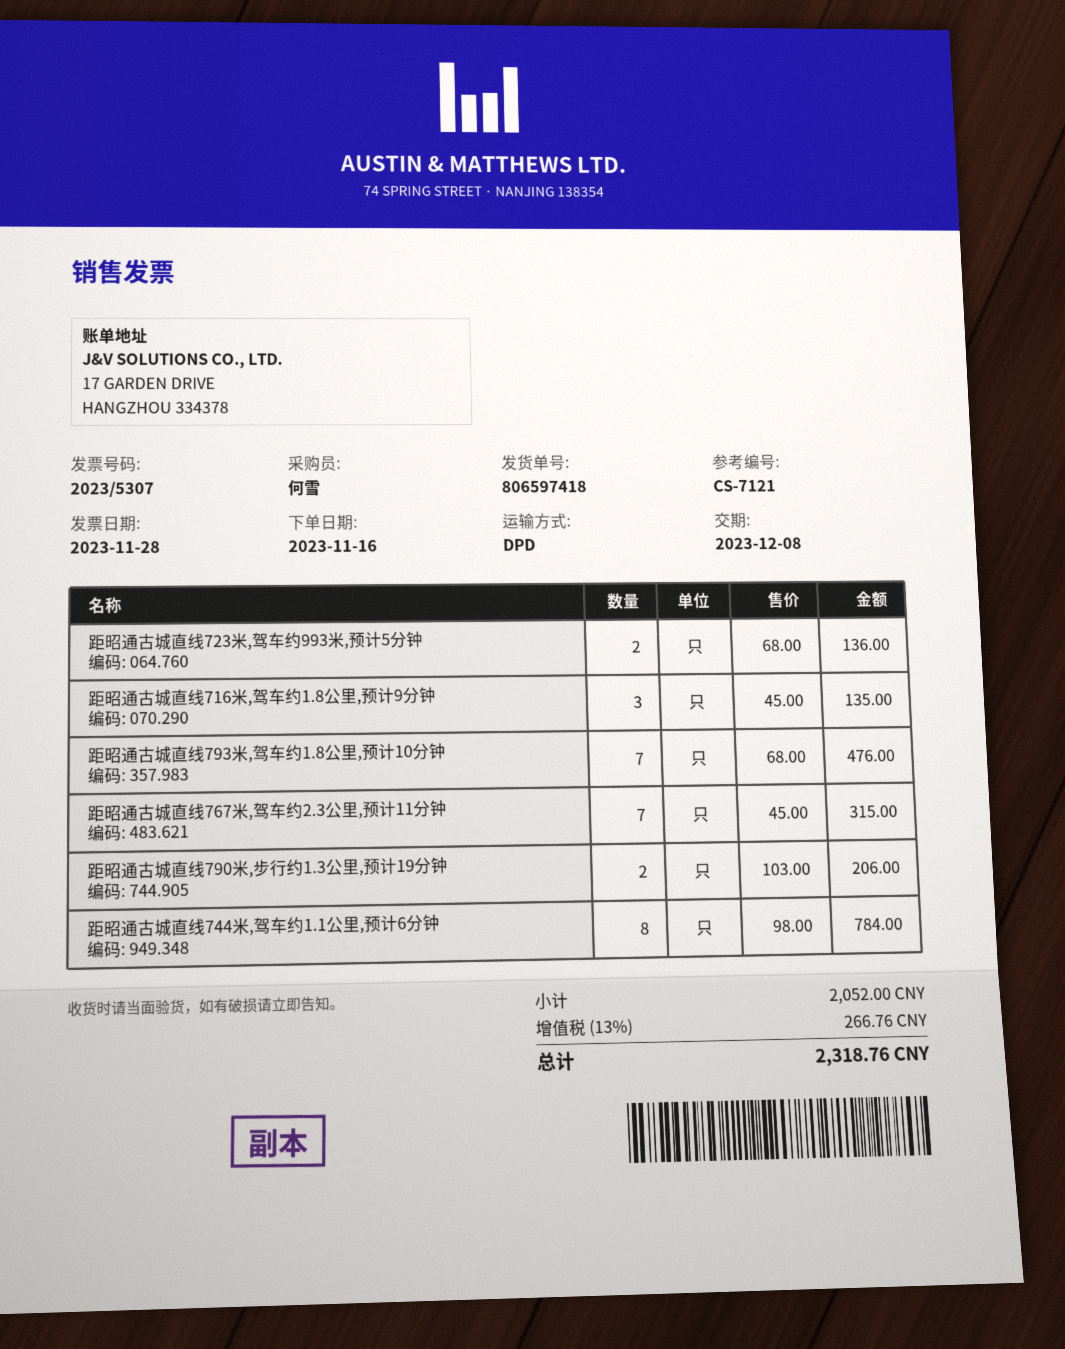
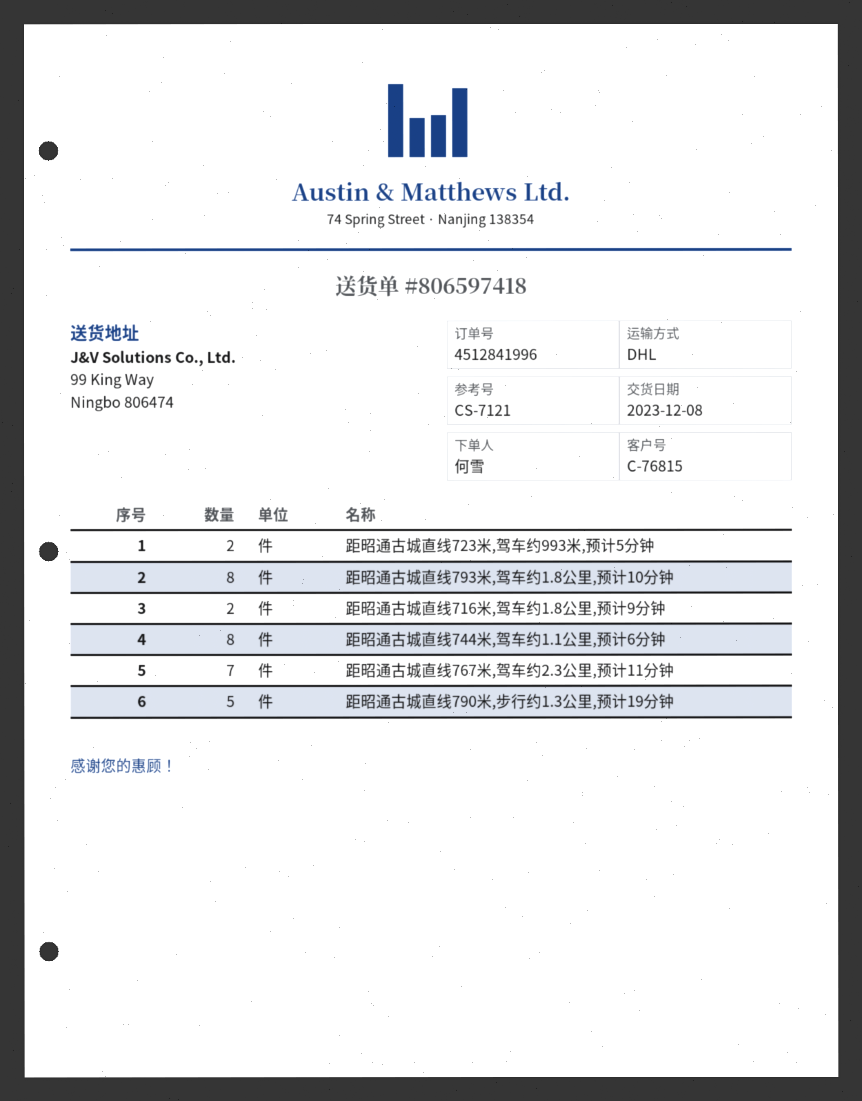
shipping method: DPD -> DHL
距昭通古城直线716米,驾车约1.8公里,预计9分钟: 3 -> 2
距昭通古城直线793米,驾车约1.8公里,预计10分钟: 7 -> 8
距昭通古城直线790米,步行约1.3公里,预计19分钟: 2 -> 5

